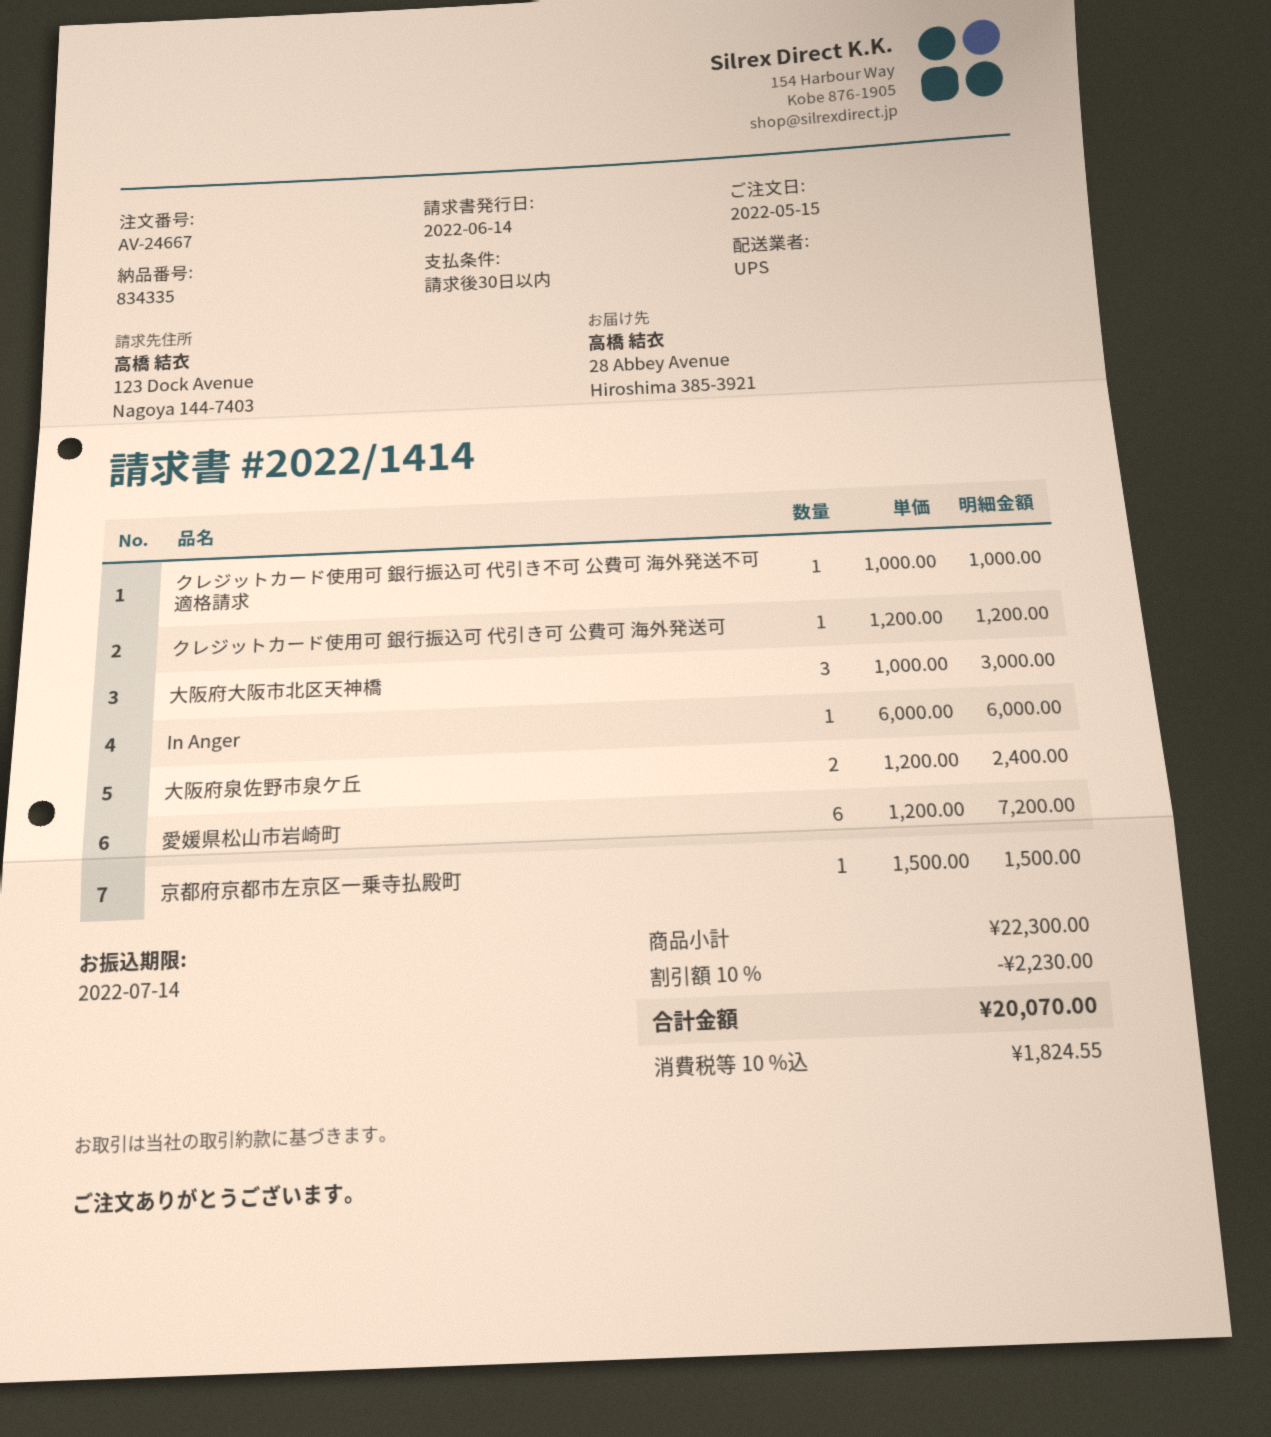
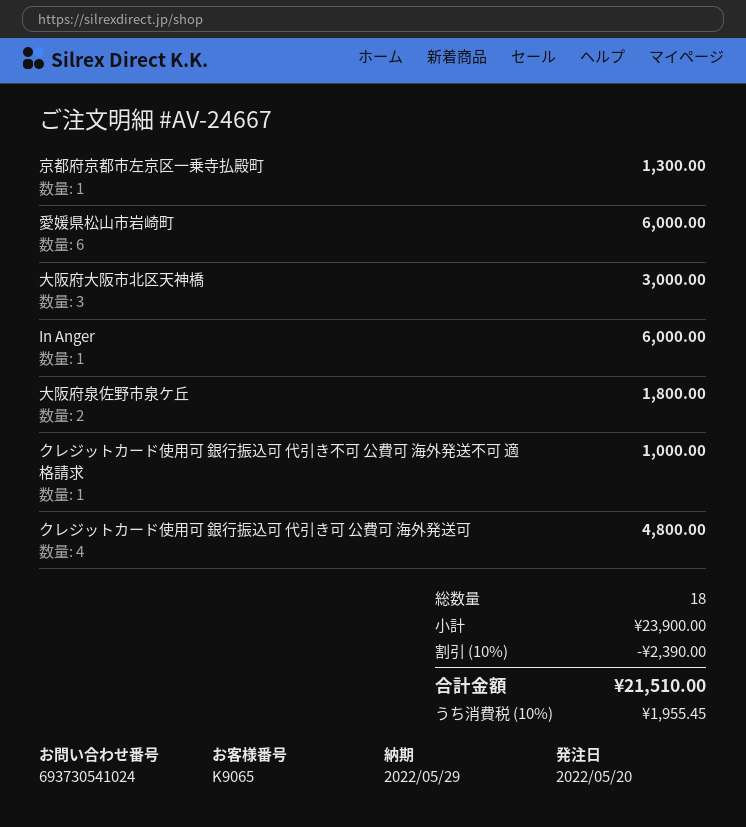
order date: 2022-05-15 -> 2022-05-20
クレジットカード使用可 銀行振込可 代引き可 公費可 海外発送可: 1 for 1200.00 -> 4 for 4800.00
大阪府泉佐野市泉ケ丘: 2 for 2400.00 -> 2 for 1800.00
愛媛県松山市岩崎町: 6 for 7200.00 -> 6 for 6000.00
京都府京都市左京区一乗寺払殿町: 1 for 1500.00 -> 1 for 1300.00
subtotal: 22300.00 -> 23900.00
discount: 10% = 2230.00 -> 10% = 2390.00
tax: 10% = 1824.55 -> 10% = 1955.45
total: 20070.00 -> 21510.00

